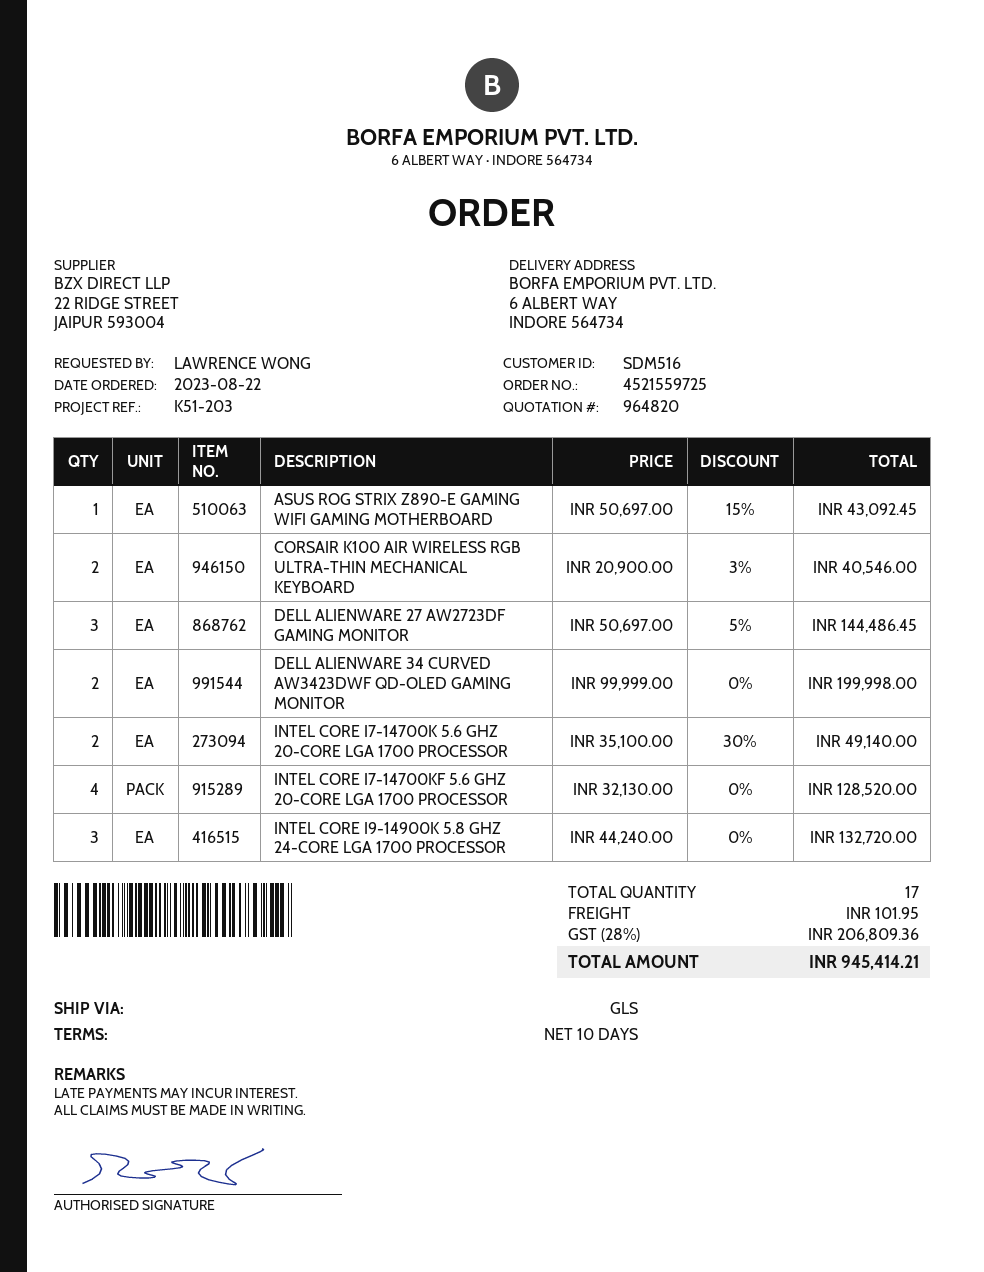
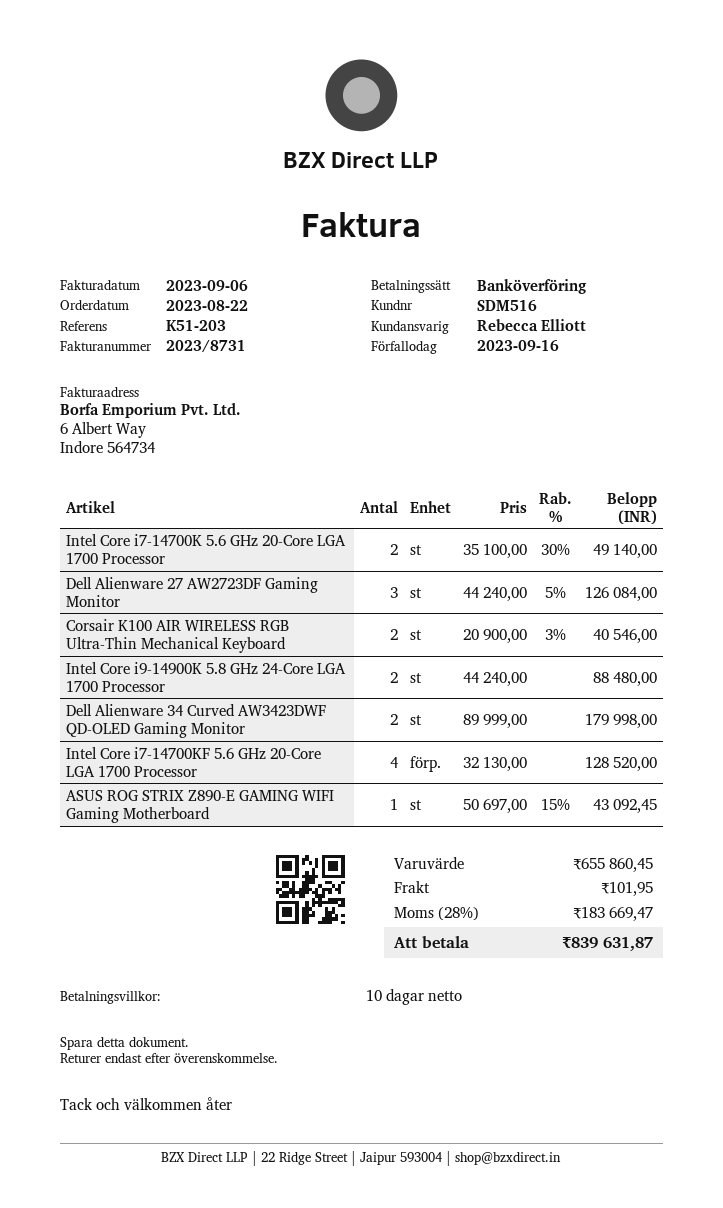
DELL ALIENWARE 27 AW2723DF GAMING MONITOR: 3 x 50697.00 - 5% = 144486.45 -> 3 x 44240.00 - 5% = 126084.00
DELL ALIENWARE 34 CURVED AW3423DWF QD-OLED GAMING MONITOR: 2 x 99999.00 = 199998.00 -> 2 x 89999.00 = 179998.00
INTEL CORE I9-14900K 5.8 GHZ 24-CORE LGA 1700 PROCESSOR: 3 x 44240.00 = 132720.00 -> 2 x 44240.00 = 88480.00
tax: 28% = 206809.36 -> 28% = 183669.47
total: 945414.21 -> 839631.87

